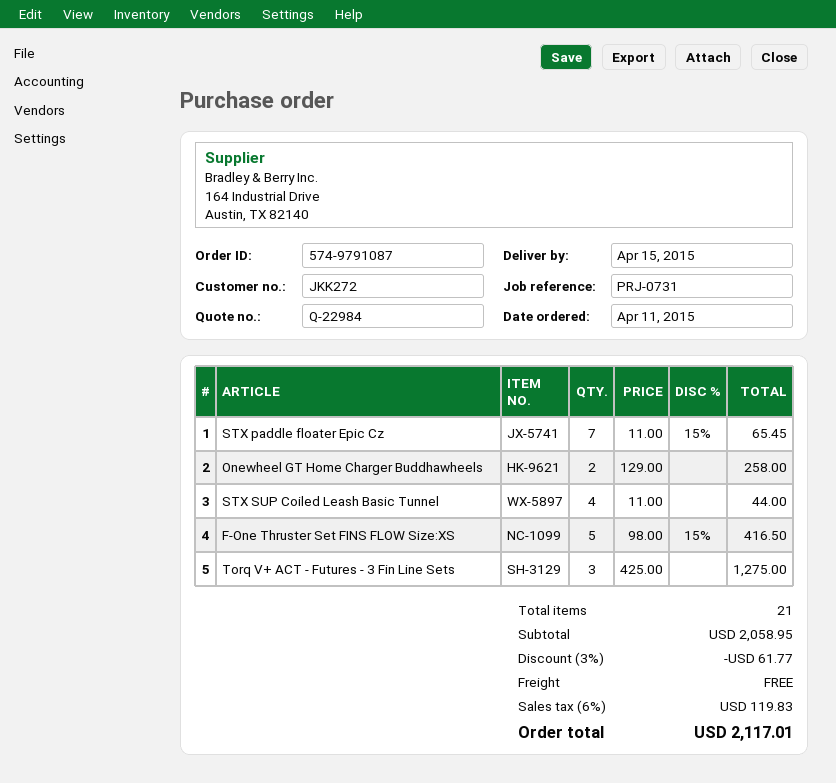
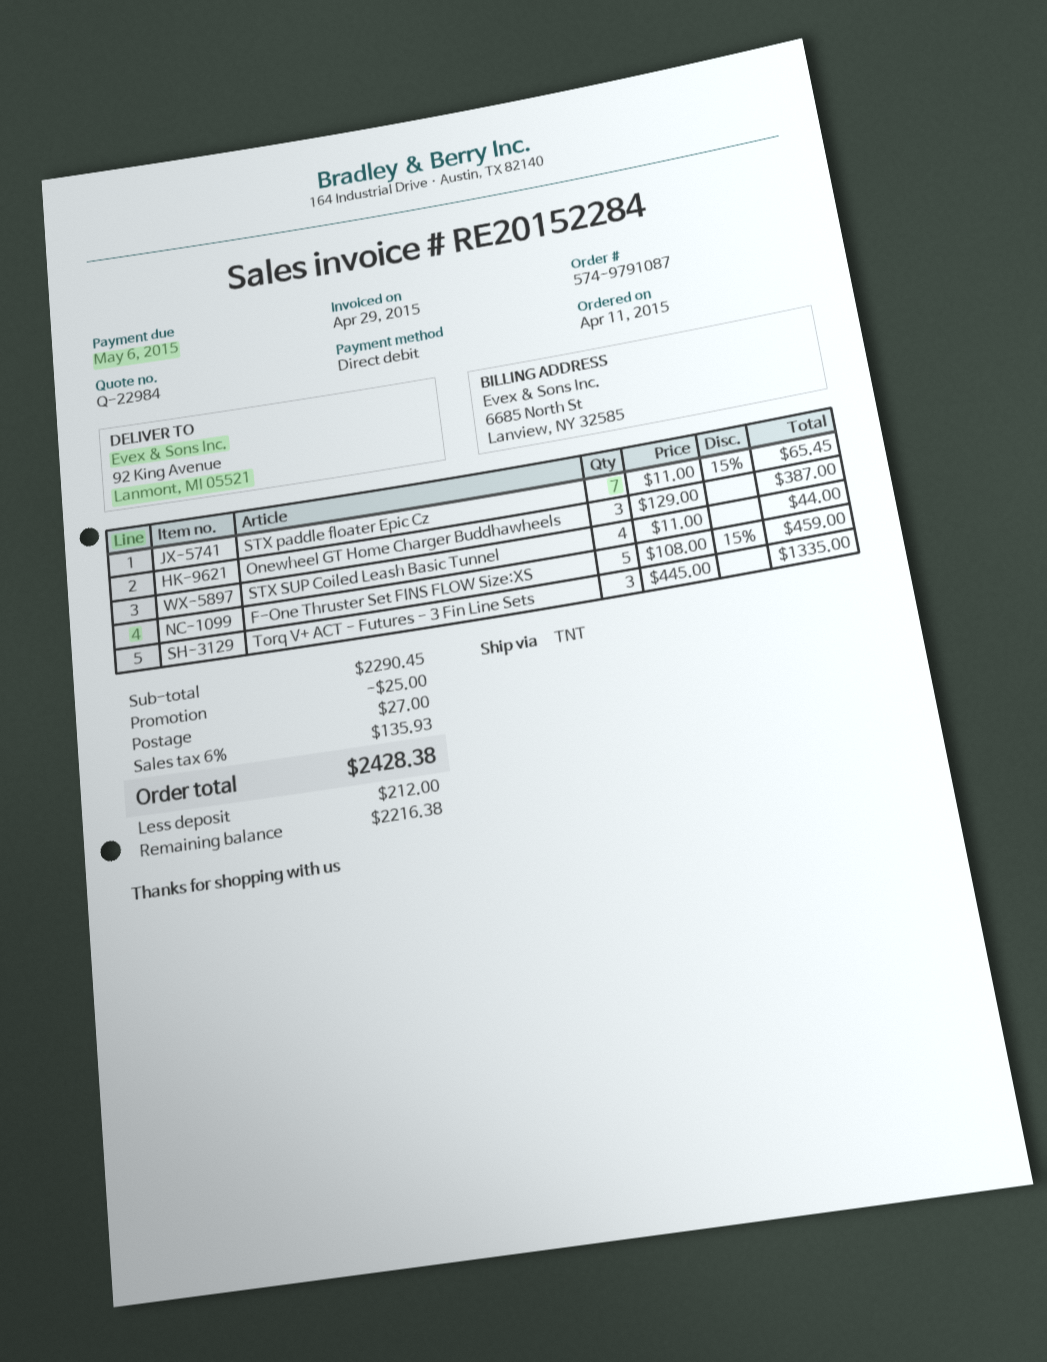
Onewheel GT Home Charger Buddhawheels: 2 x 129.00 = 258.00 -> 3 x 129.00 = 387.00
F-One Thruster Set FINS FLOW Size:XS: 5 x 98.00 - 15% = 416.50 -> 5 x 108.00 - 15% = 459.00
Torq V+ ACT - Futures - 3 Fin Line Sets: 3 x 425.00 = 1275.00 -> 3 x 445.00 = 1335.00
subtotal: 2058.95 -> 2290.45
discount: 61.77 -> 25.00
shipping: 0.00 -> 27.00
tax: 6% = 119.83 -> 6% = 135.93
total: 2117.01 -> 2428.38

